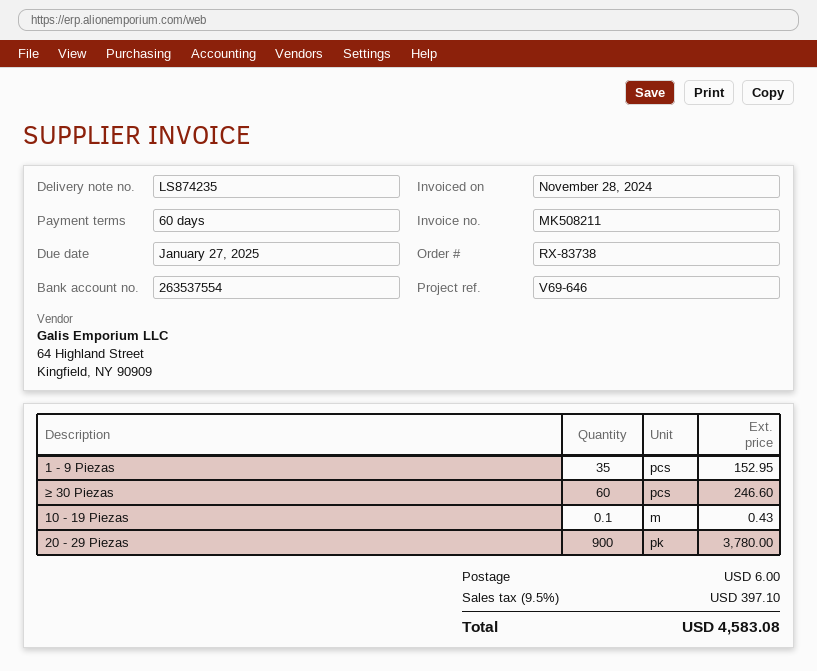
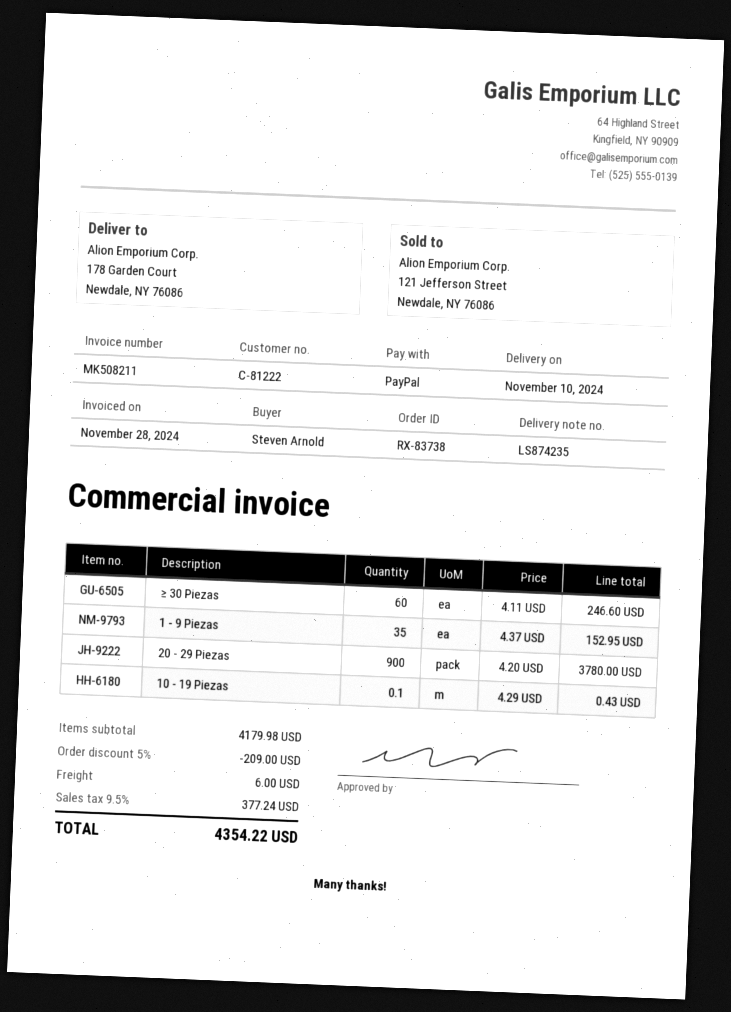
discount: none -> 5% = 209.00
tax: 9.5% = 397.10 -> 9.5% = 377.24
total: 4583.08 -> 4354.22

